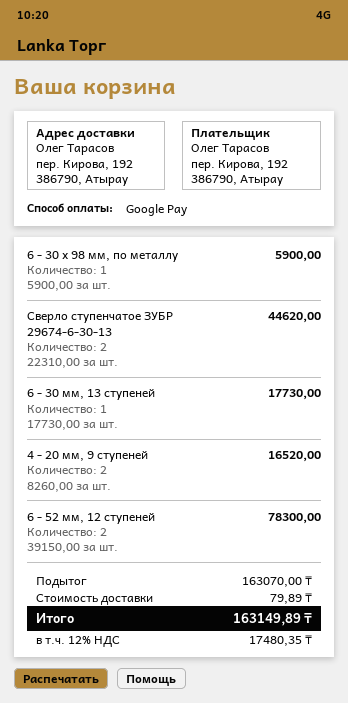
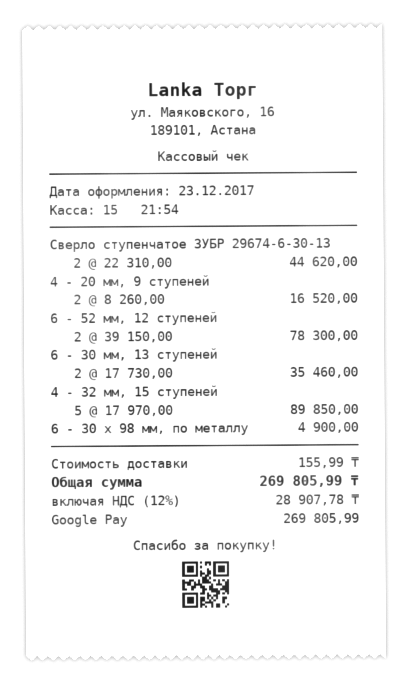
6 - 30 х 98 мм, по металлу: 1 x 5900.00 = 5900.00 -> 1 x 4900.00 = 4900.00
6 - 30 мм, 13 ступеней: 1 x 17730.00 = 17730.00 -> 2 x 17730.00 = 35460.00
4 - 32 мм, 15 ступеней: none -> 5 x 17970.00 = 89850.00
shipping: 79.89 -> 155.99
tax: 12% = 17480.35 -> 12% = 28907.78
total: 163149.89 -> 269805.99

